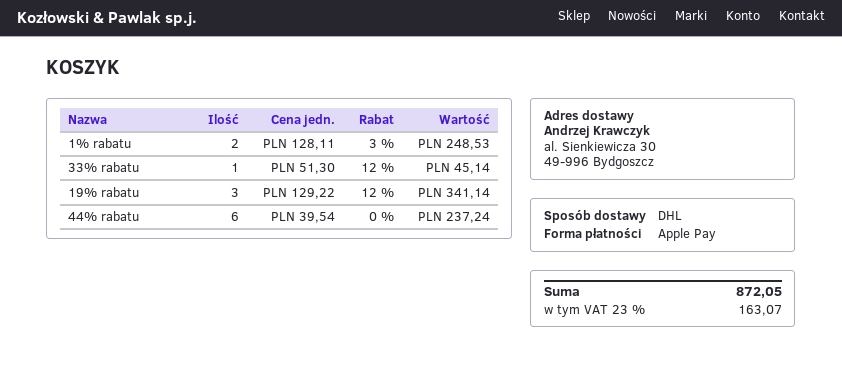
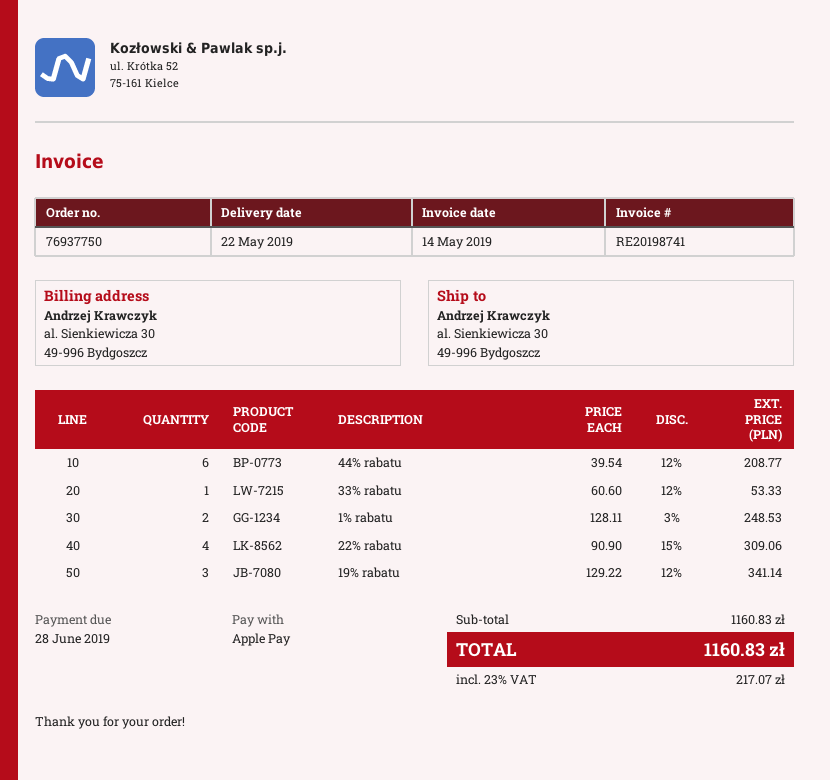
33% rabatu: 1 x 51.30 - 12% = 45.14 -> 1 x 60.60 - 12% = 53.33
44% rabatu: 6 x 39.54 = 237.24 -> 6 x 39.54 - 12% = 208.77
22% rabatu: none -> 4 x 90.90 - 15% = 309.06
tax: 23% = 163.07 -> 23% = 217.07
total: 872.05 -> 1160.83

